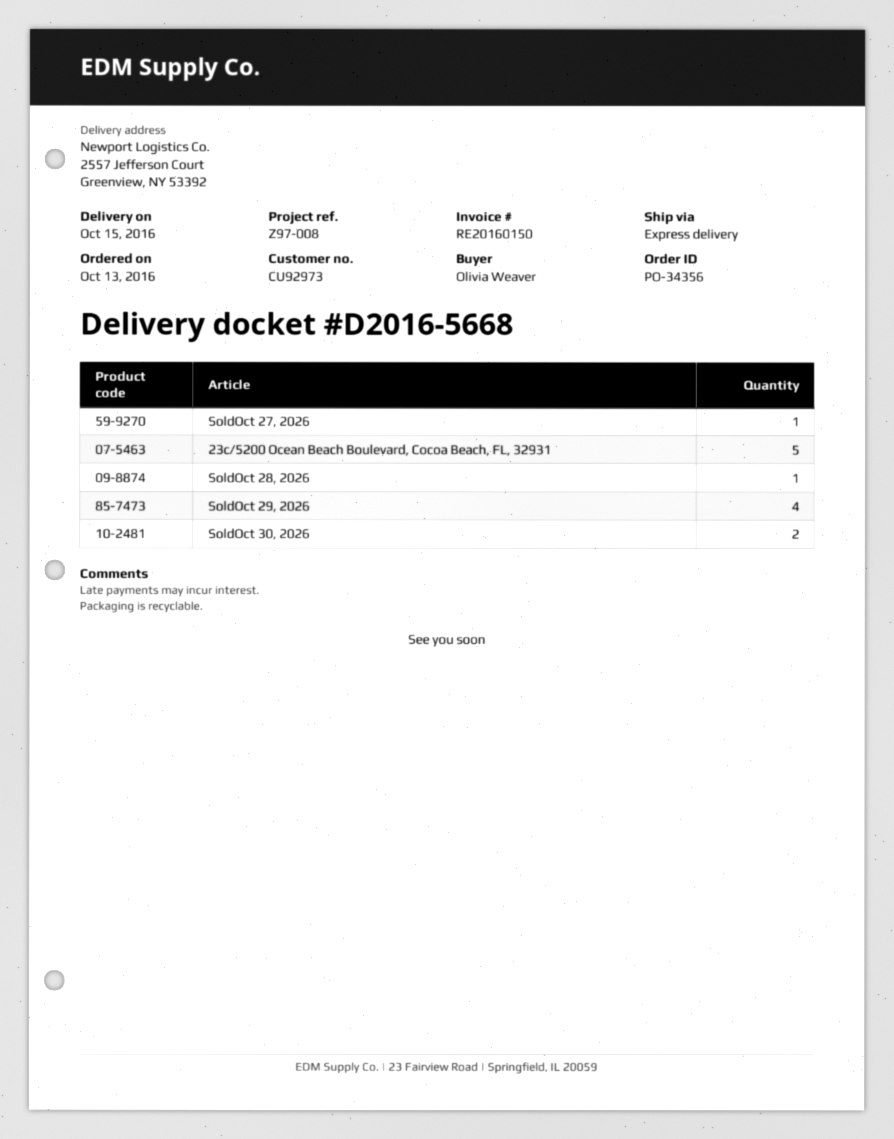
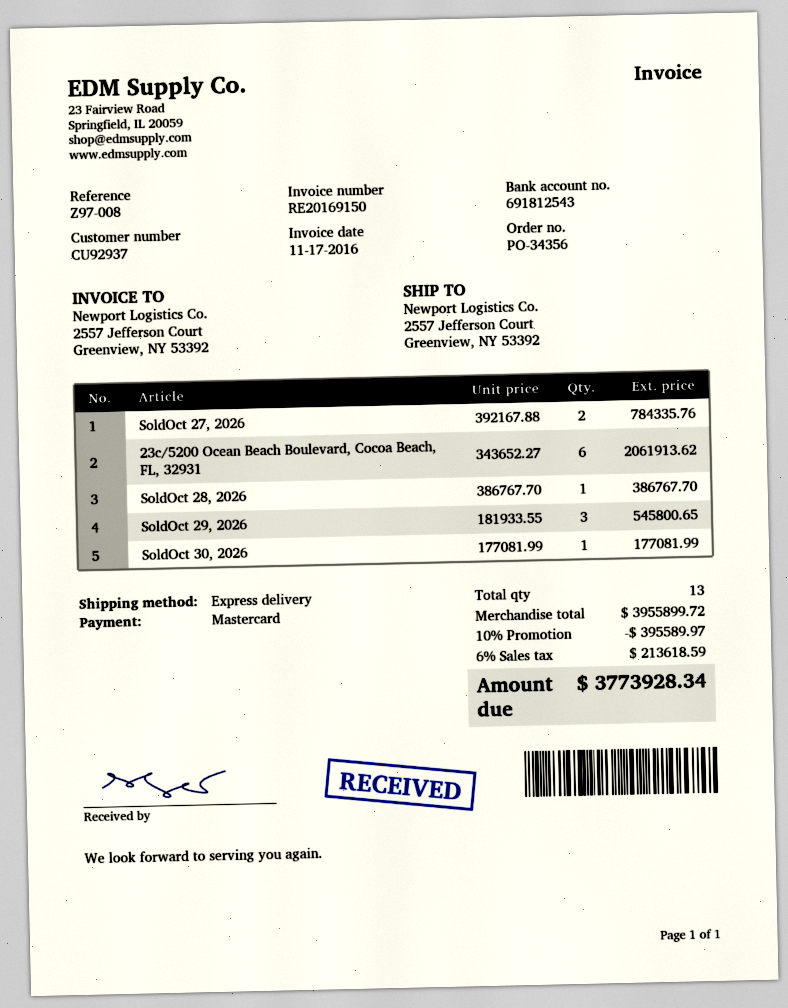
invoice number: RE20160150 -> RE20169150
customer number: CU92973 -> CU92937
SoldOct 27, 2026: 1 -> 2
23c/5200 Ocean Beach Boulevard, Cocoa Beach, FL, 32931: 5 -> 6
SoldOct 29, 2026: 4 -> 3
SoldOct 30, 2026: 2 -> 1

